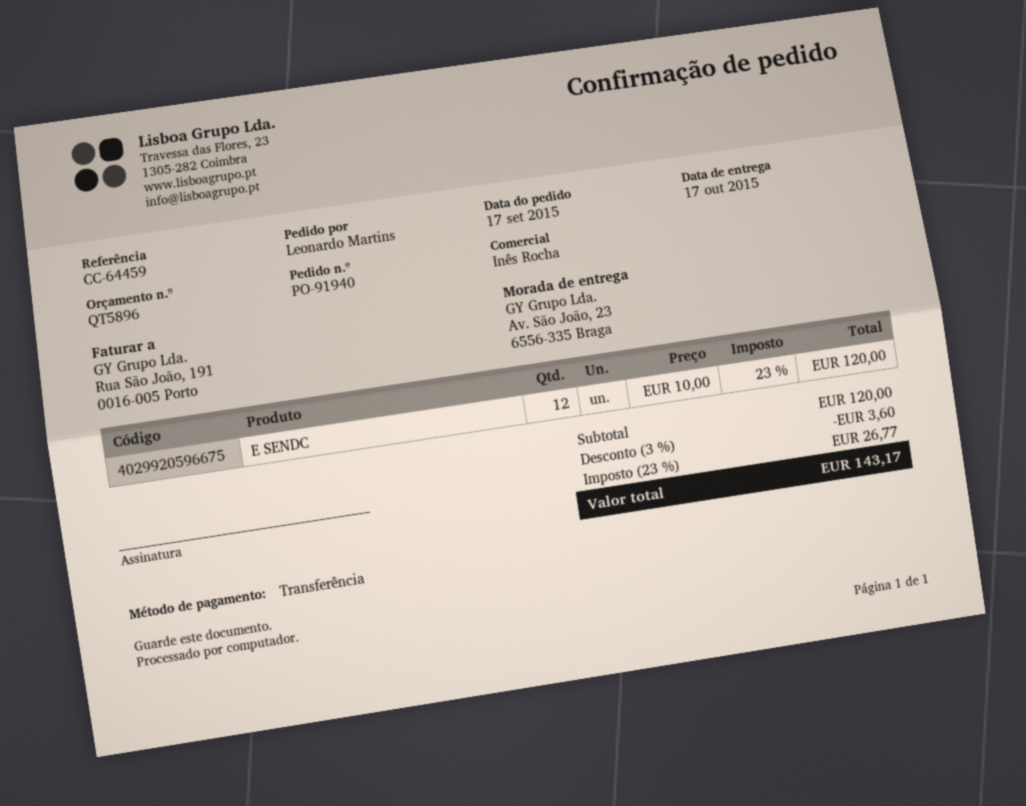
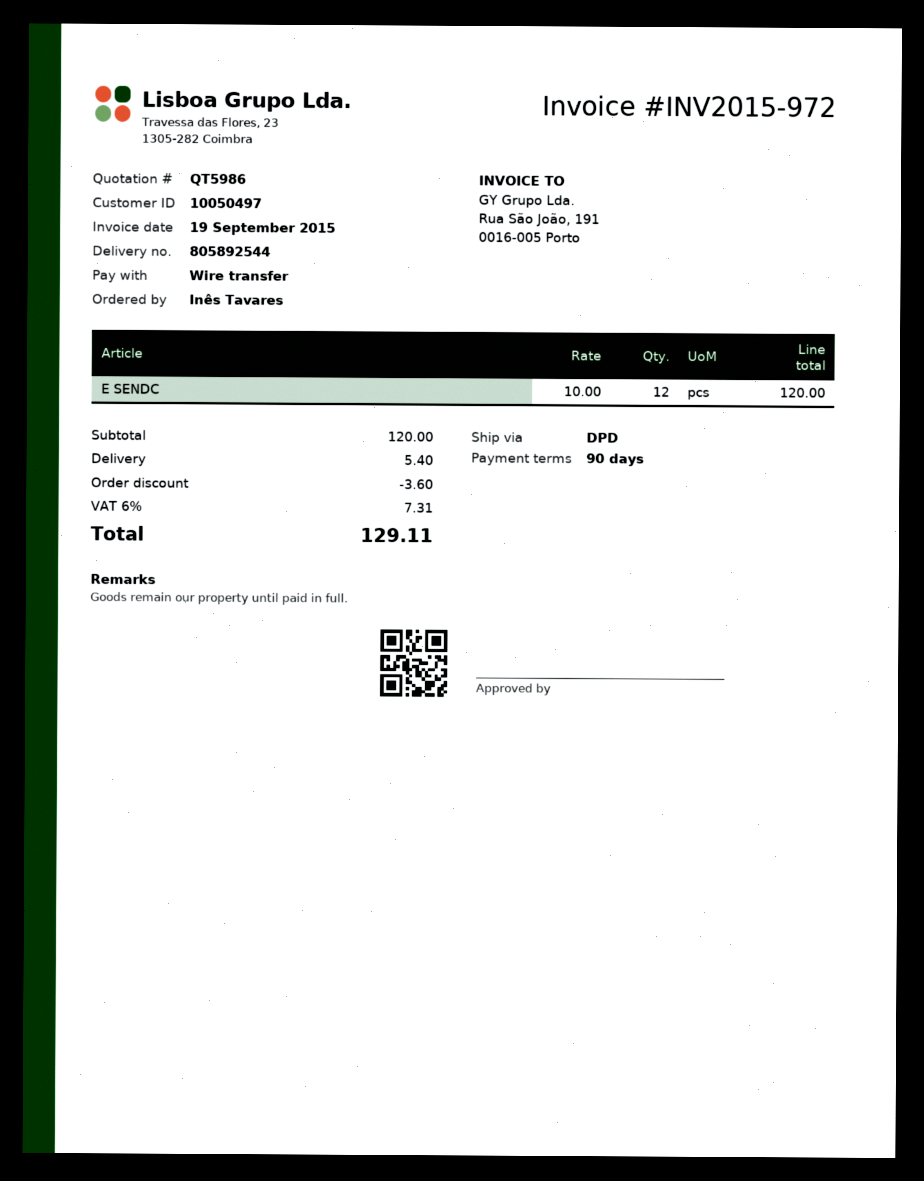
quote number: QT5896 -> QT5986
ordered by: Leonardo Martins -> Inês Tavares
shipping: none -> 5.40
tax: 23% = 26.77 -> 6% = 7.31
total: 143.17 -> 129.11

